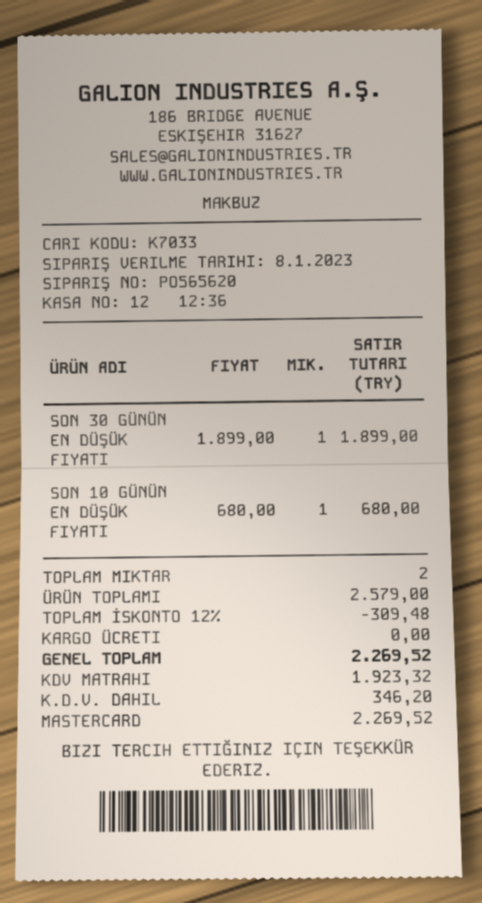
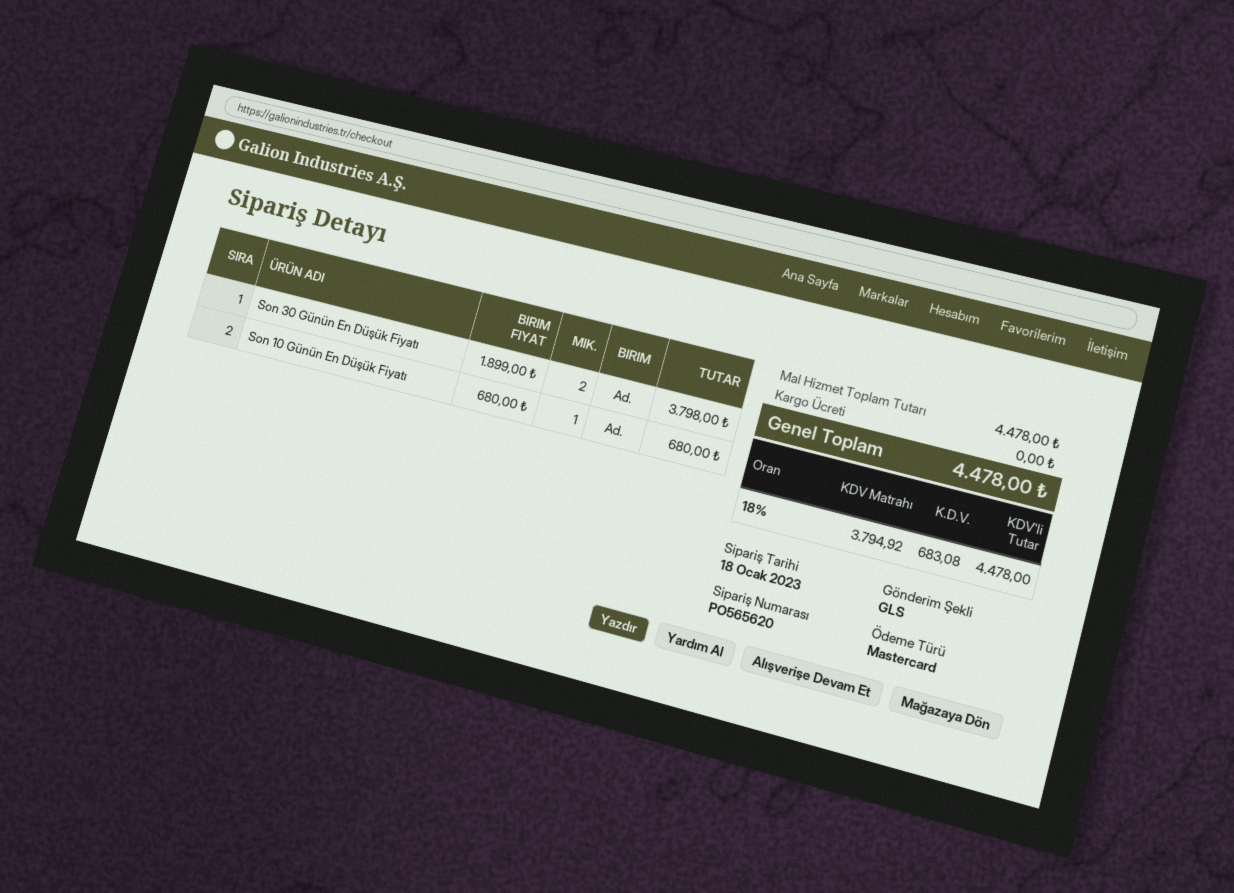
order date: 2023-01-08 -> 2023-01-18
SON 30 GÜNÜN EN DÜŞÜK FIYATI: 1 x 1899.00 = 1899.00 -> 2 x 1899.00 = 3798.00
subtotal: 2579.00 -> 4478.00
discount: 12% = 309.48 -> none
net: 1923.32 -> 3794.92
tax: 346.20 -> 683.08
total: 2269.52 -> 4478.00

